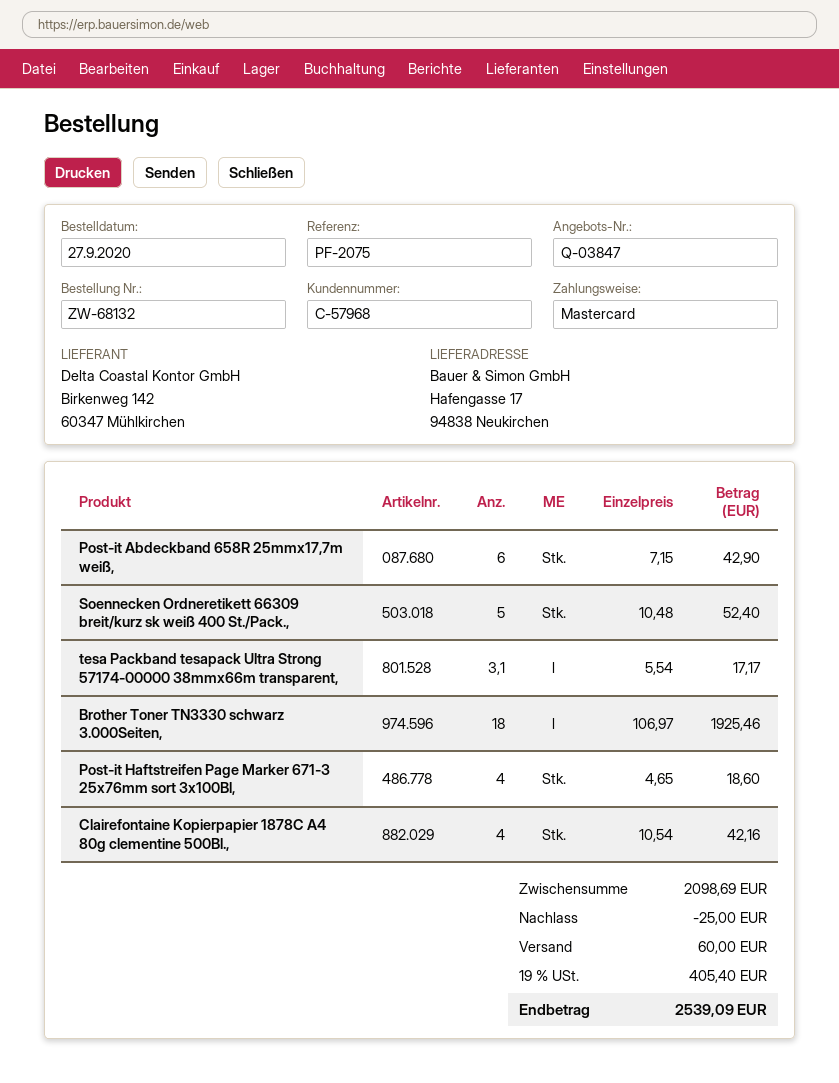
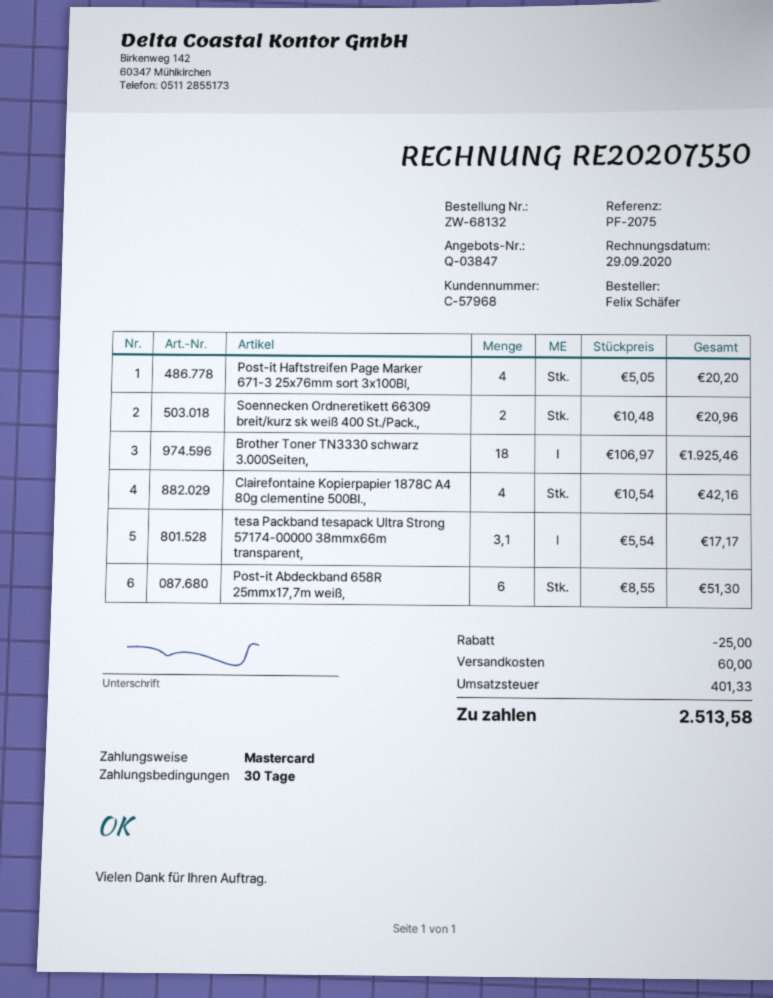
Post-it Abdeckband 658R 25mmx17,7m weiß,: 6 x 7.15 = 42.90 -> 6 x 8.55 = 51.30
Soennecken Ordneretikett 66309 breit/kurz sk weiß 400 St./Pack.,: 5 x 10.48 = 52.40 -> 2 x 10.48 = 20.96
Post-it Haftstreifen Page Marker 671-3 25x76mm sort 3x100Bl,: 4 x 4.65 = 18.60 -> 4 x 5.05 = 20.20
tax: 405.40 -> 401.33
total: 2539.09 -> 2513.58

